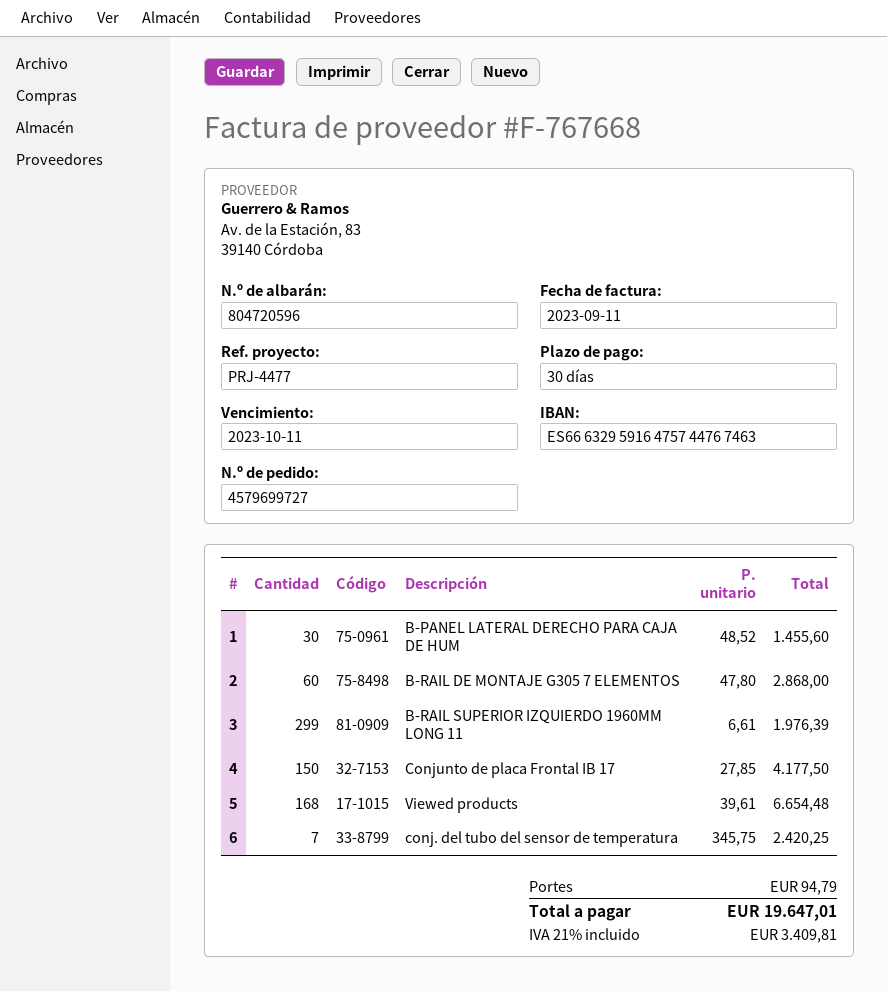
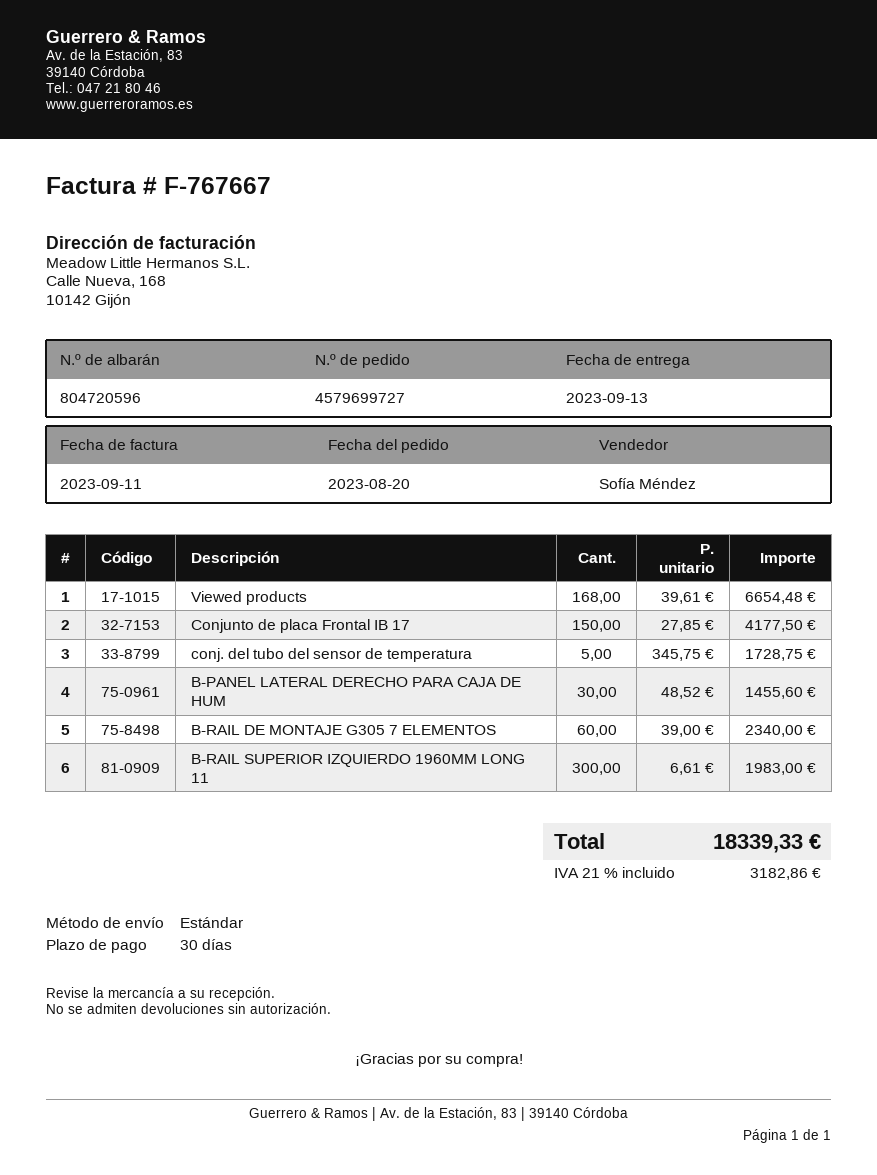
invoice number: F-767668 -> F-767667
B-RAIL DE MONTAJE G305 7 ELEMENTOS: 60 x 47.80 = 2868.00 -> 60 x 39.00 = 2340.00
B-RAIL SUPERIOR IZQUIERDO 1960MM LONG 11: 299 x 6.61 = 1976.39 -> 300 x 6.61 = 1983.00
conj. del tubo del sensor de temperatura: 7 x 345.75 = 2420.25 -> 5 x 345.75 = 1728.75
shipping: 94.79 -> none
tax: 21% = 3409.81 -> 21% = 3182.86
total: 19647.01 -> 18339.33

